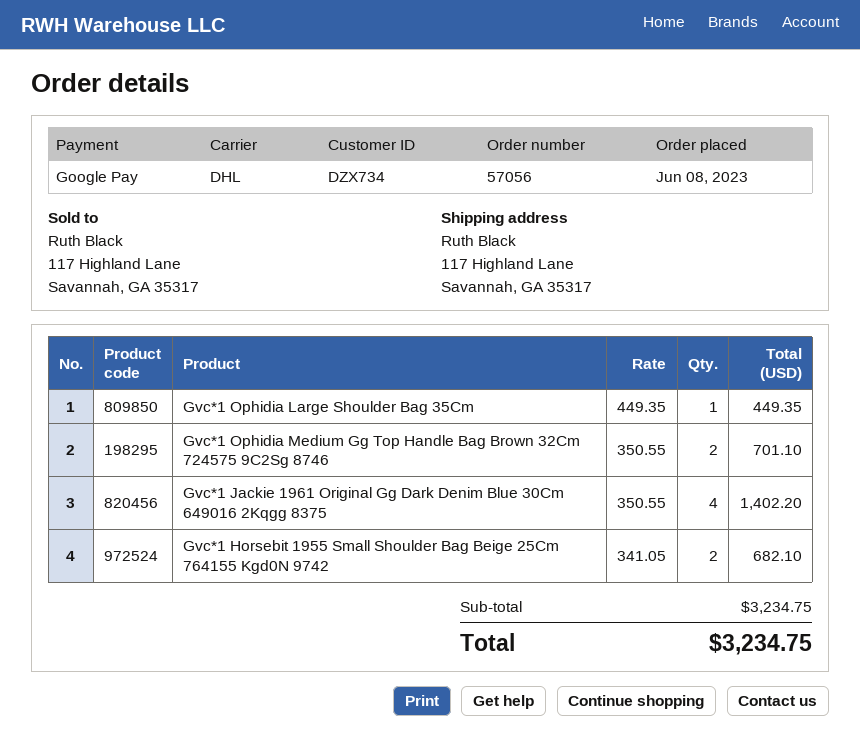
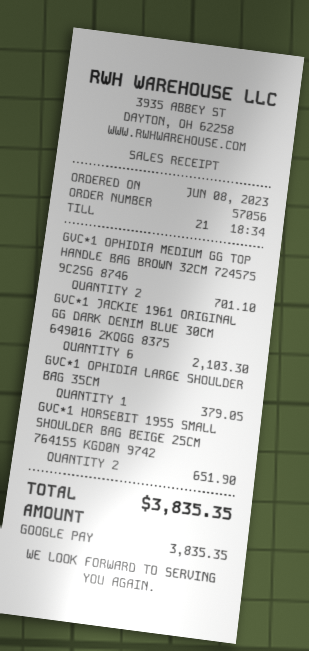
Gvc*1 Ophidia Large Shoulder Bag 35Cm: 1 for 449.35 -> 1 for 379.05
Gvc*1 Jackie 1961 Original Gg Dark Denim Blue 30Cm 649016 2Kqgg 8375: 4 for 1402.20 -> 6 for 2103.30
Gvc*1 Horsebit 1955 Small Shoulder Bag Beige 25Cm 764155 Kgd0N 9742: 2 for 682.10 -> 2 for 651.90
total: 3234.75 -> 3835.35

